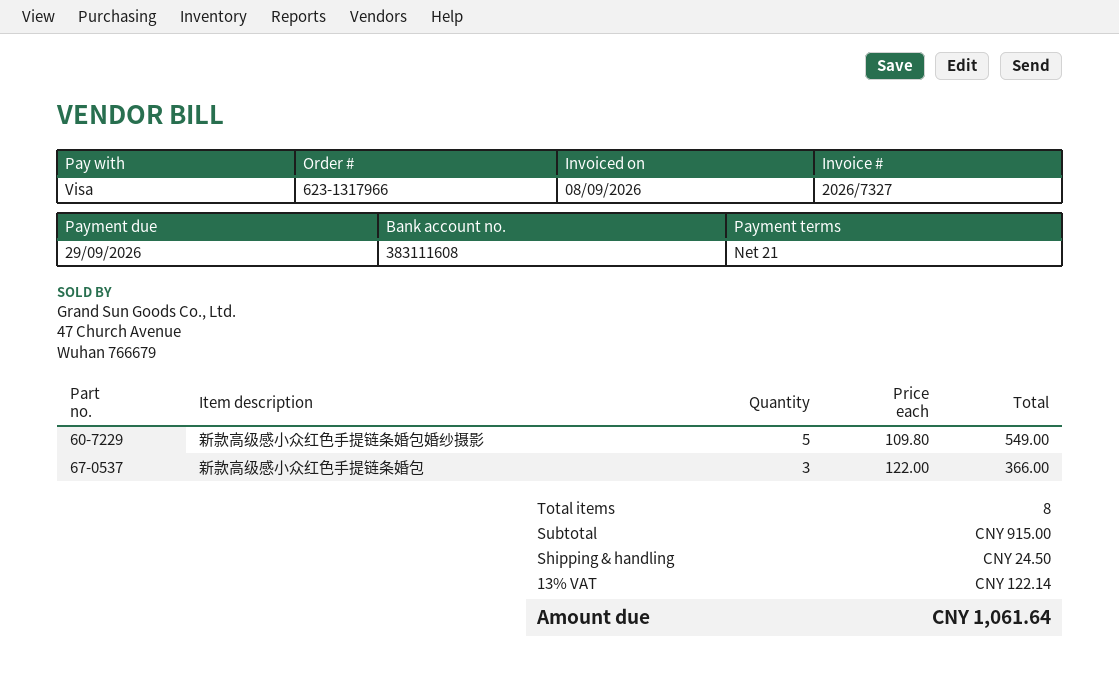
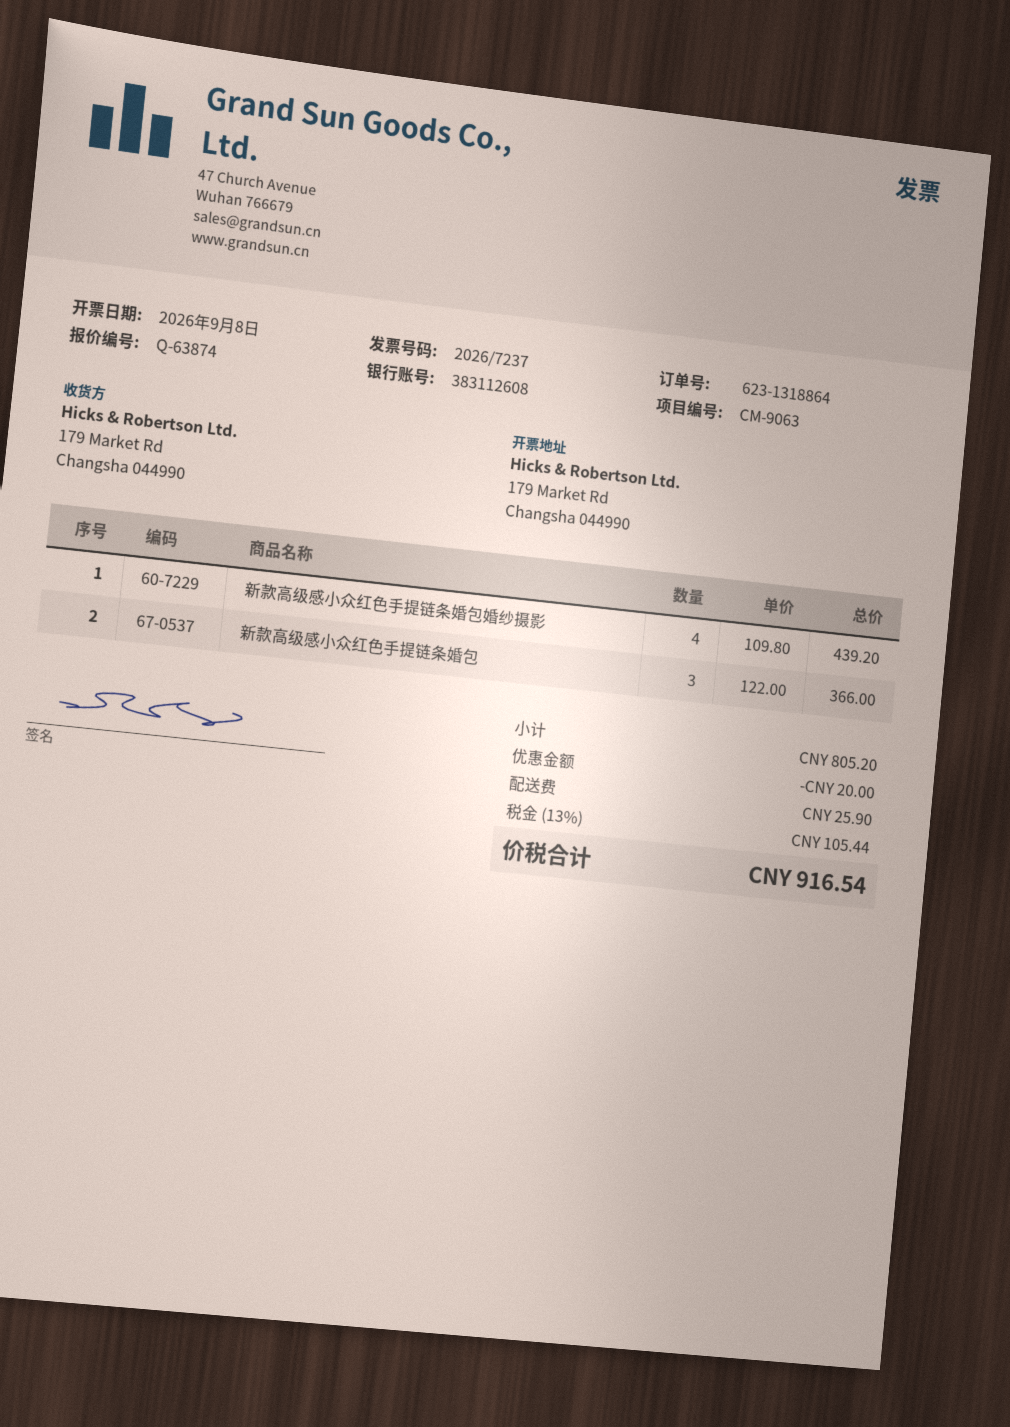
order number: 623-1317966 -> 623-1318864
invoice number: 2026/7327 -> 2026/7237
bank account: 383111608 -> 383112608
新款高级感小众红色手提链条婚包婚纱摄影: 5 x 109.80 = 549.00 -> 4 x 109.80 = 439.20
subtotal: 915.00 -> 805.20
discount: none -> 20.00
shipping: 24.50 -> 25.90
tax: 13% = 122.14 -> 13% = 105.44
total: 1061.64 -> 916.54

